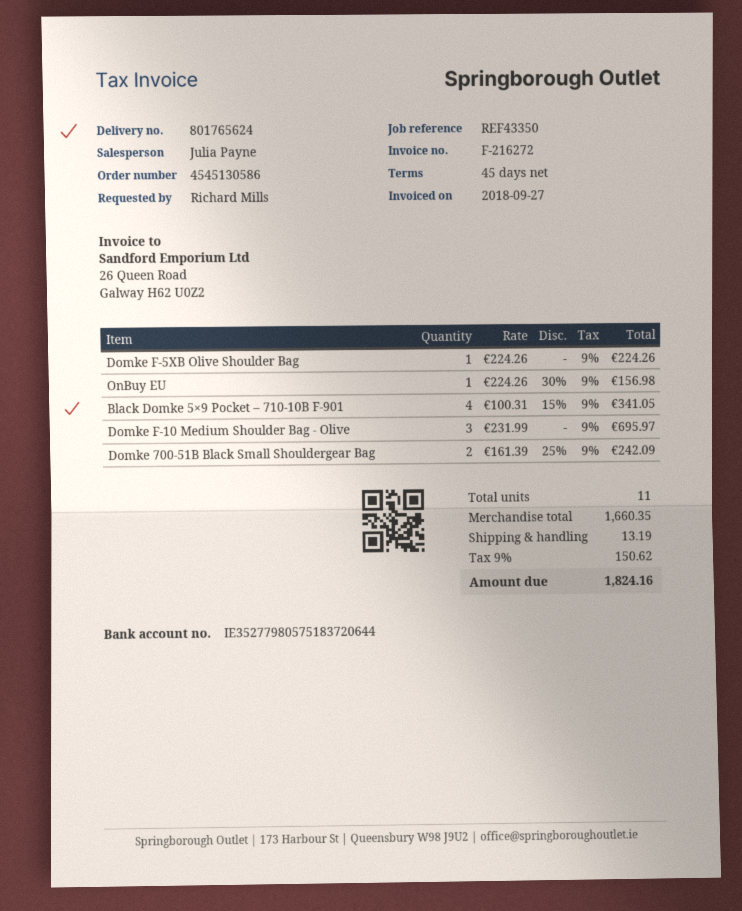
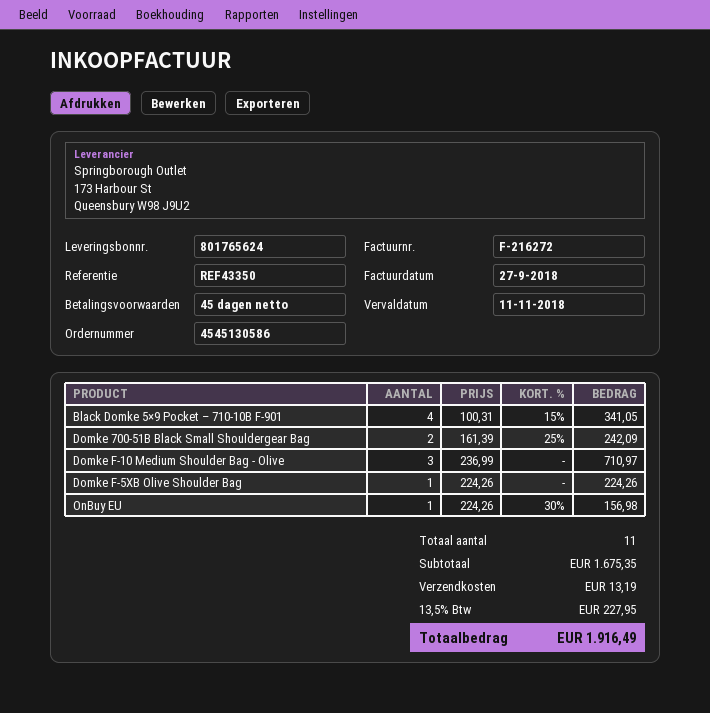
Domke F-10 Medium Shoulder Bag - Olive: 3 x 231.99 = 695.97 -> 3 x 236.99 = 710.97
subtotal: 1660.35 -> 1675.35
tax: 9% = 150.62 -> 13.5% = 227.95
total: 1824.16 -> 1916.49

